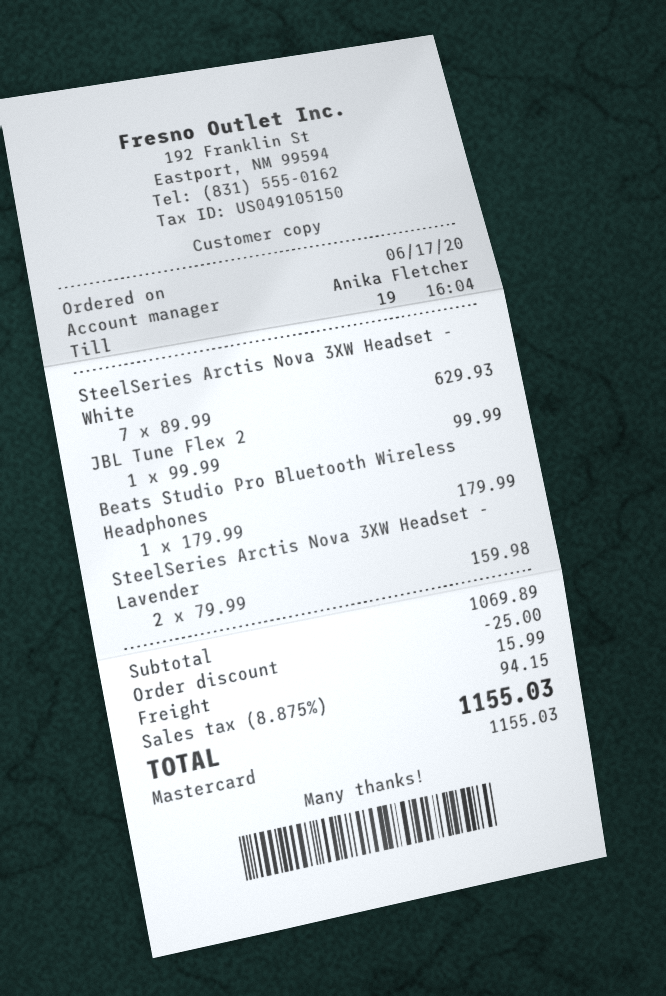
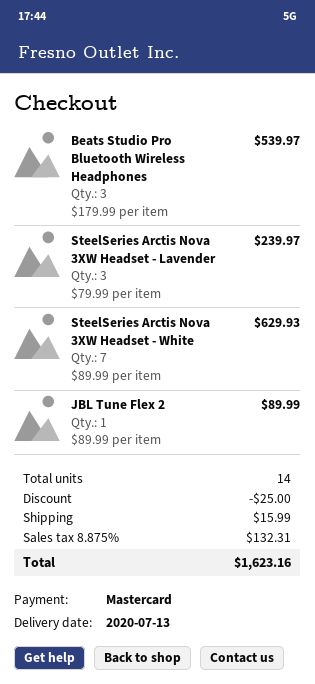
JBL Tune Flex 2: 1 x 99.99 = 99.99 -> 1 x 89.99 = 89.99
Beats Studio Pro Bluetooth Wireless Headphones: 1 x 179.99 = 179.99 -> 3 x 179.99 = 539.97
SteelSeries Arctis Nova 3XW Headset - Lavender: 2 x 79.99 = 159.98 -> 3 x 79.99 = 239.97
tax: 8.875% = 94.15 -> 8.875% = 132.31
total: 1155.03 -> 1623.16

